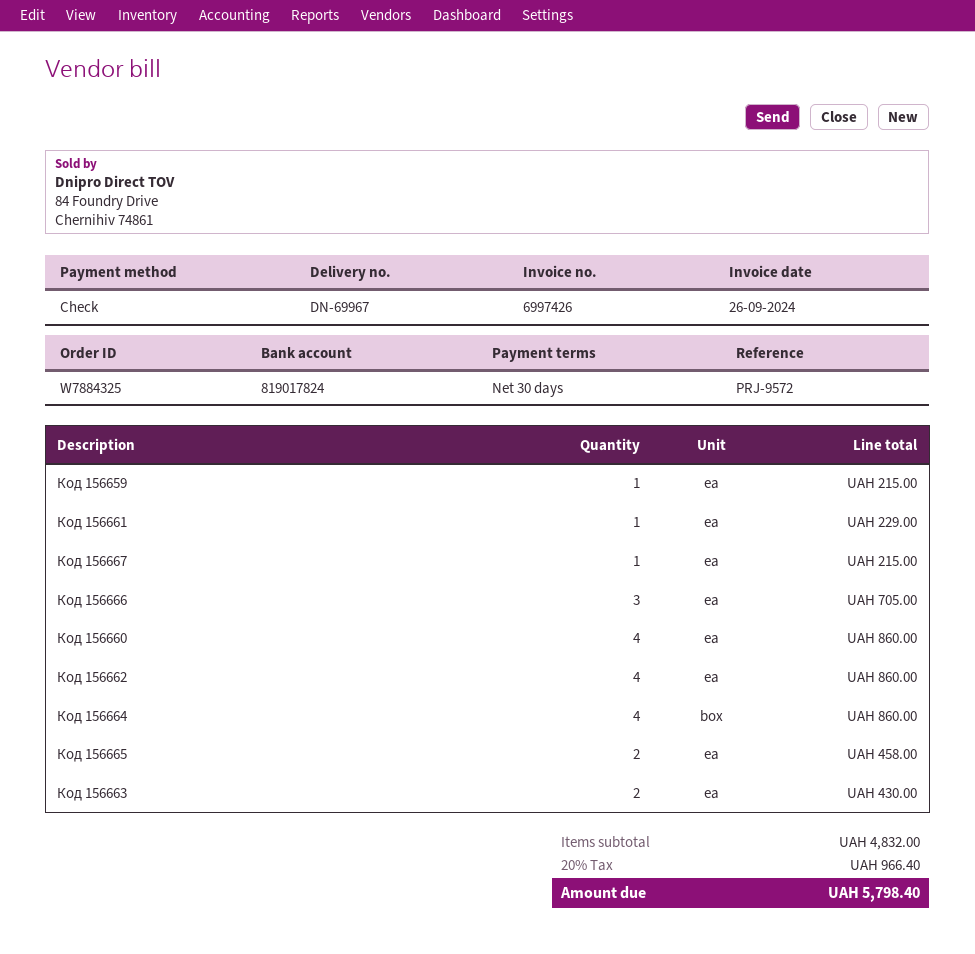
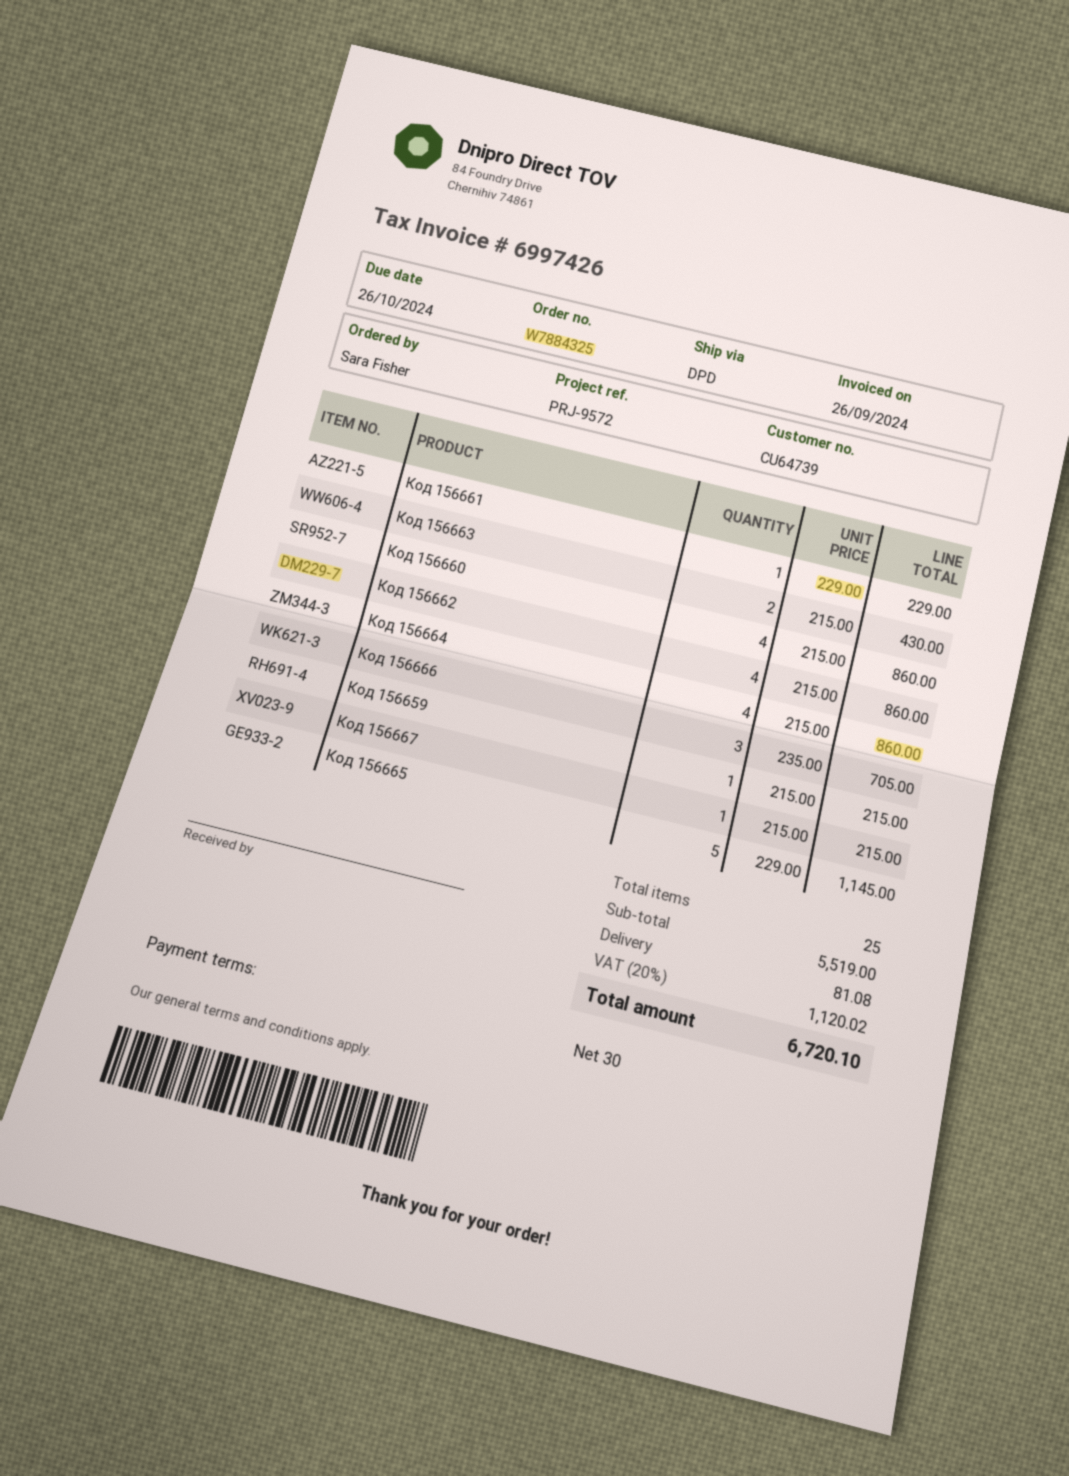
Код 156665: 2 for 458.00 -> 5 for 1145.00
subtotal: 4832.00 -> 5519.00
shipping: none -> 81.08
tax: 20% = 966.40 -> 20% = 1120.02
total: 5798.40 -> 6720.10

